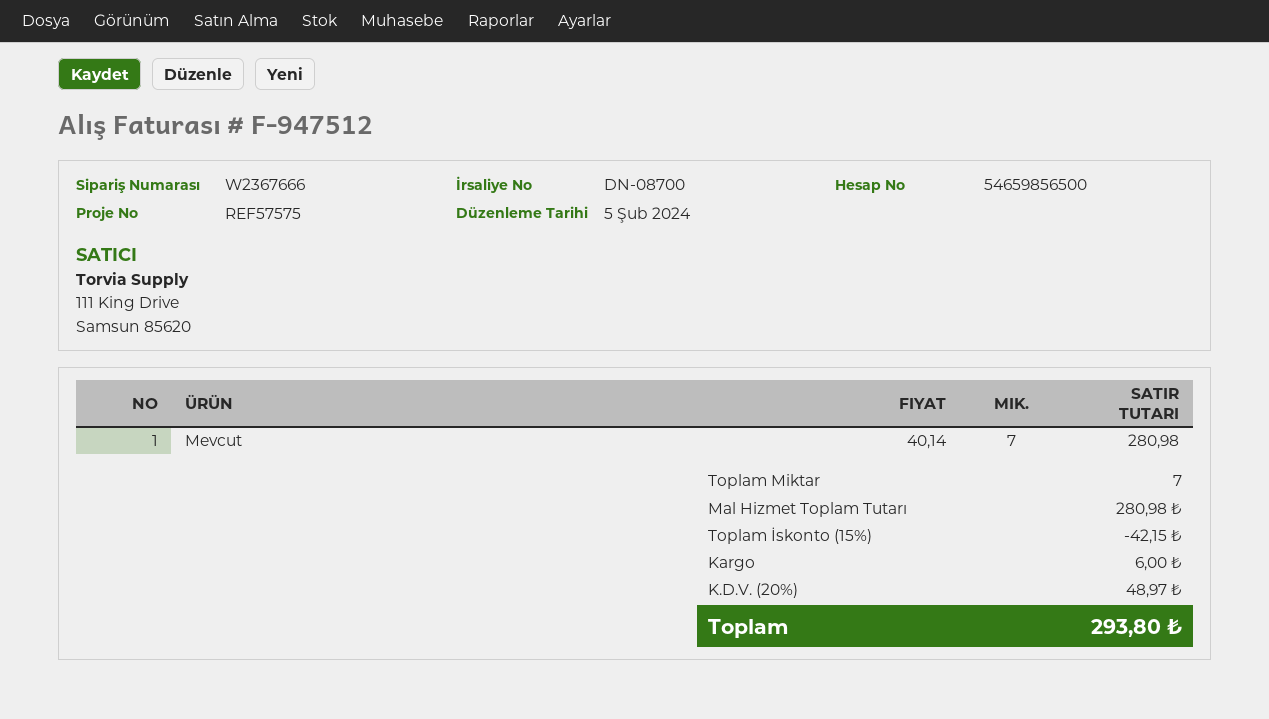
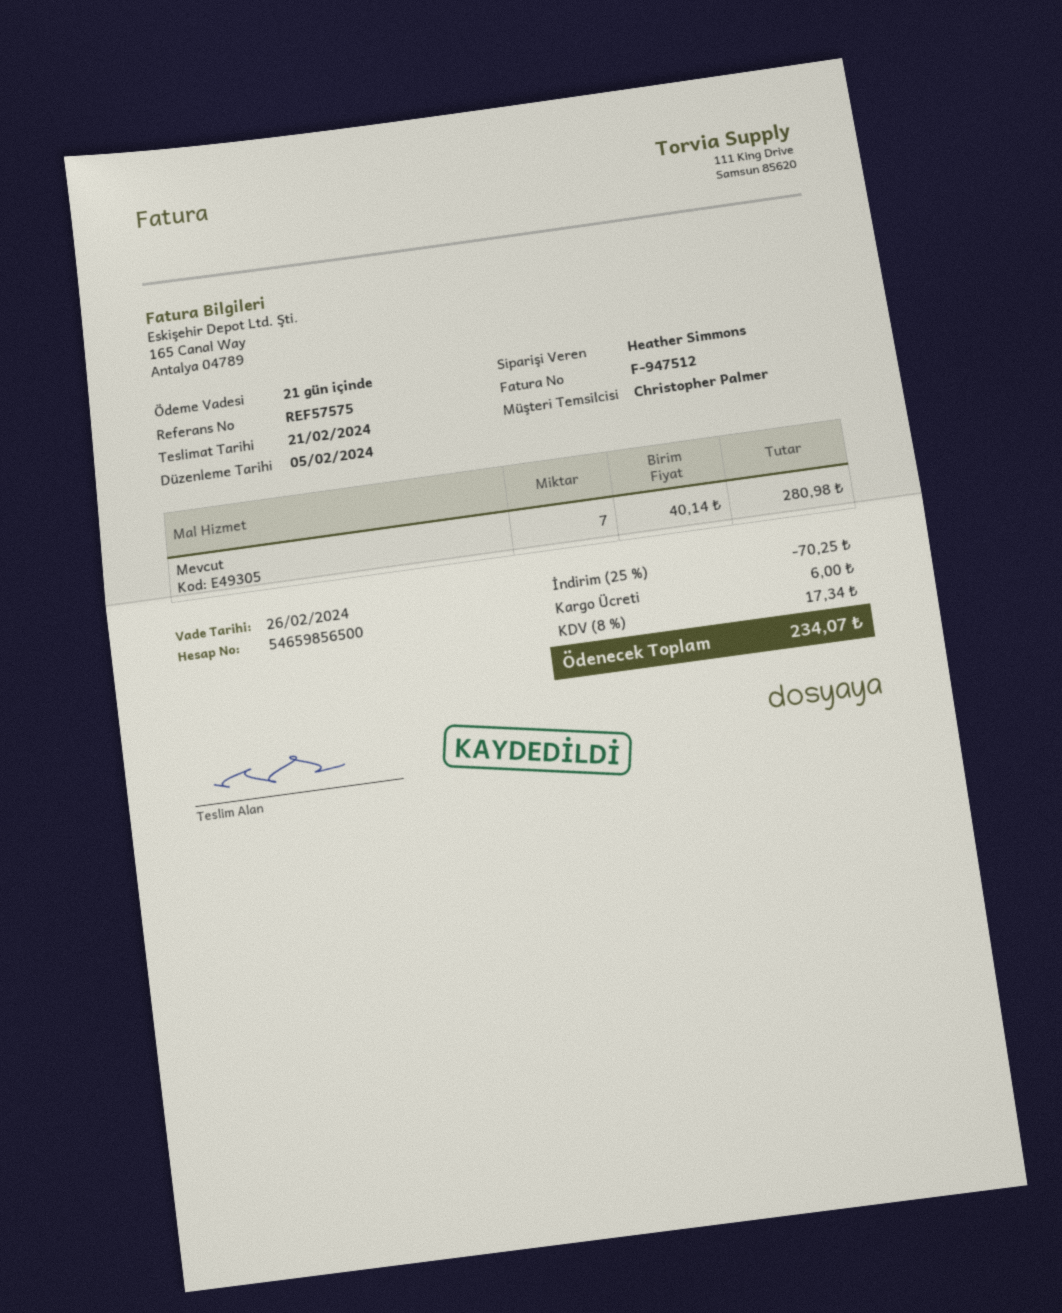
discount: 15% = 42.15 -> 25% = 70.25
tax: 20% = 48.97 -> 8% = 17.34
total: 293.80 -> 234.07

